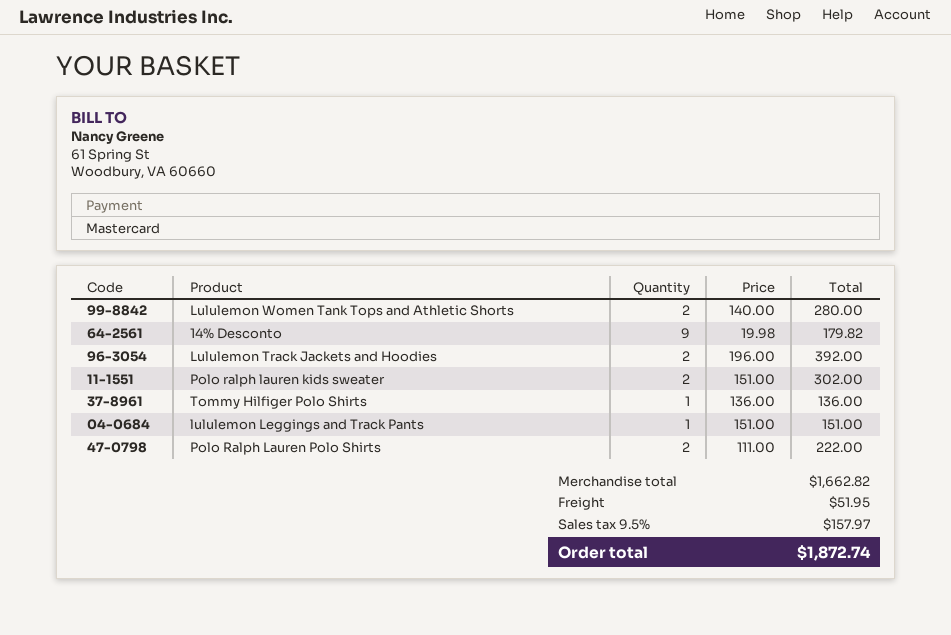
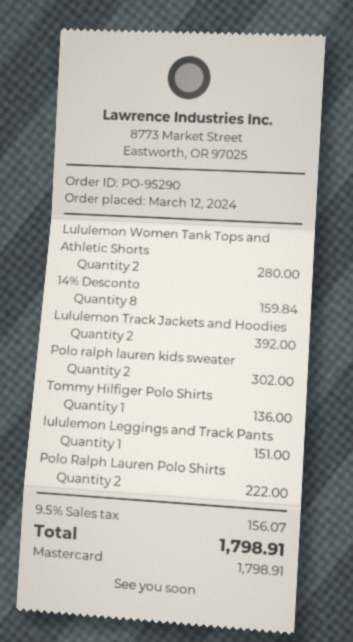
14% Desconto: 9 for 179.82 -> 8 for 159.84
shipping: 51.95 -> none
tax: 9.5% = 157.97 -> 9.5% = 156.07
total: 1872.74 -> 1798.91

